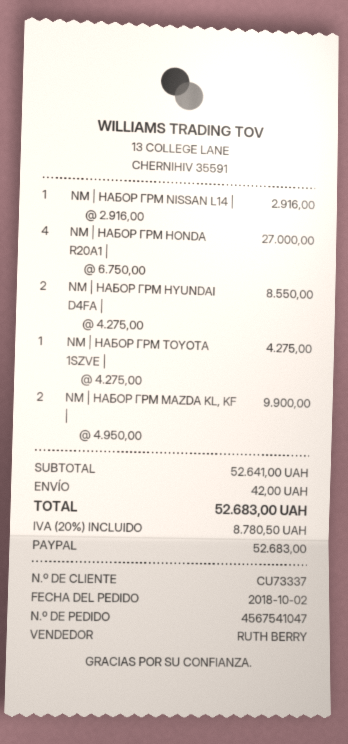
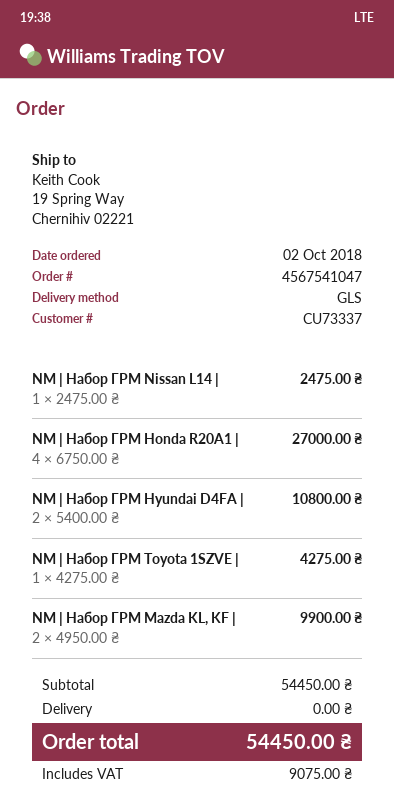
NM | НАБОР ГРМ NISSAN L14 |: 1 x 2916.00 = 2916.00 -> 1 x 2475.00 = 2475.00
NM | НАБОР ГРМ HYUNDAI D4FA |: 2 x 4275.00 = 8550.00 -> 2 x 5400.00 = 10800.00
subtotal: 52641.00 -> 54450.00
shipping: 42.00 -> 0.00
tax: 8780.50 -> 9075.00
total: 52683.00 -> 54450.00

